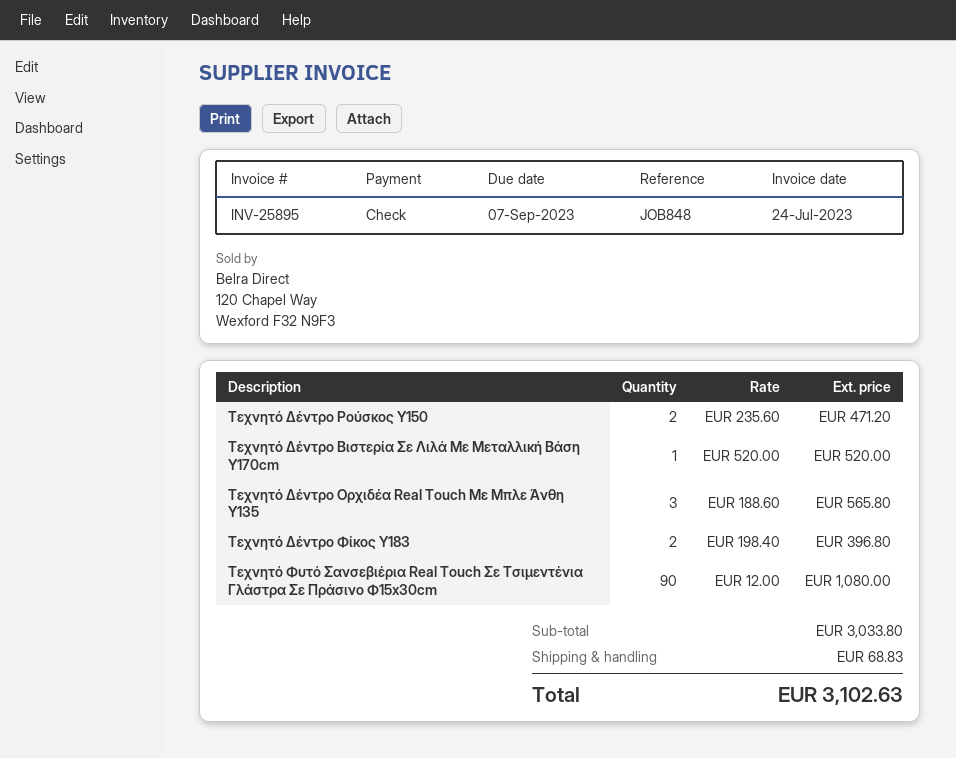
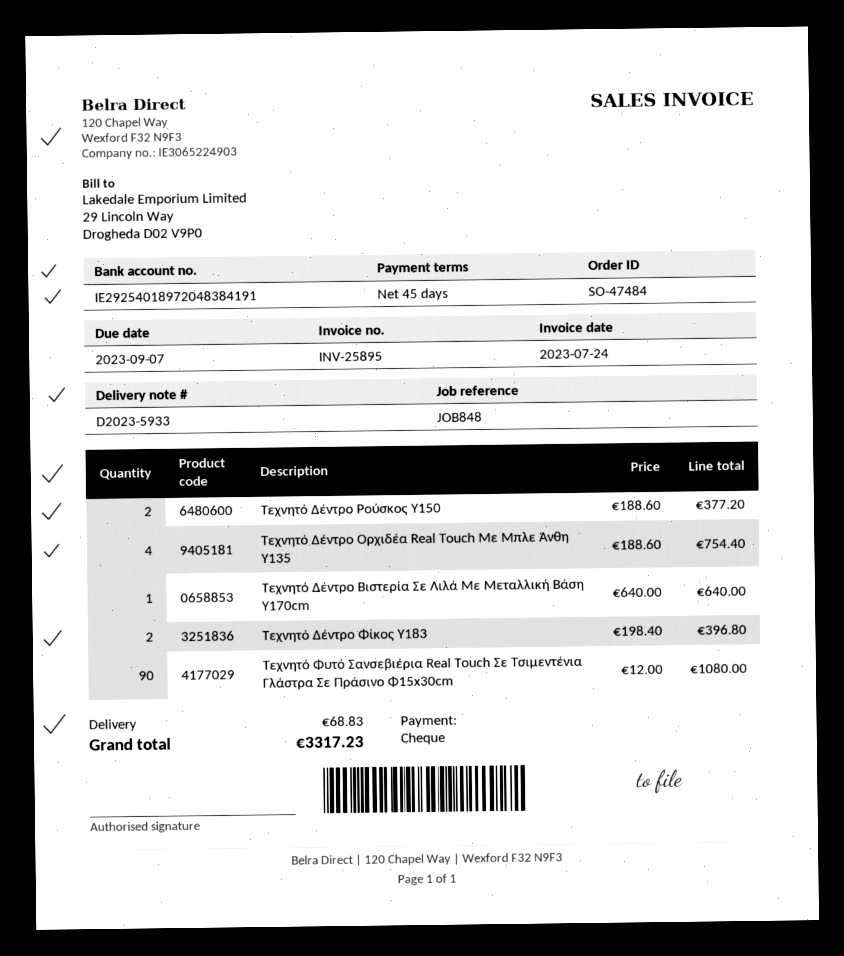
Τεχνητό Δέντρο Ρούσκος Υ150: 2 x 235.60 = 471.20 -> 2 x 188.60 = 377.20
Τεχνητό Δέντρο Βιστερία Σε Λιλά Με Μεταλλική Βάση Y170cm: 1 x 520.00 = 520.00 -> 1 x 640.00 = 640.00
Τεχνητό Δέντρο Ορχιδέα Real Touch Με Μπλε Άνθη Y135: 3 x 188.60 = 565.80 -> 4 x 188.60 = 754.40
total: 3102.63 -> 3317.23

